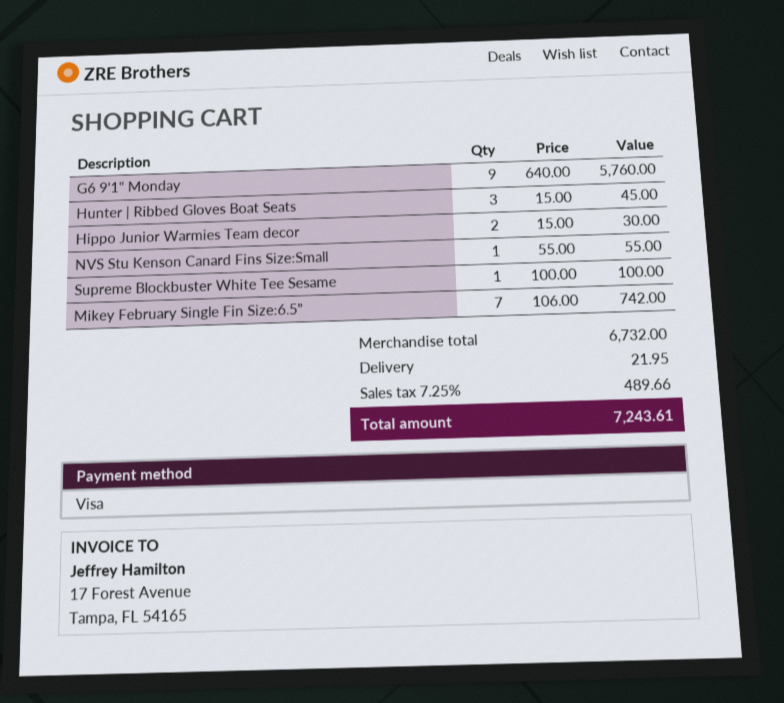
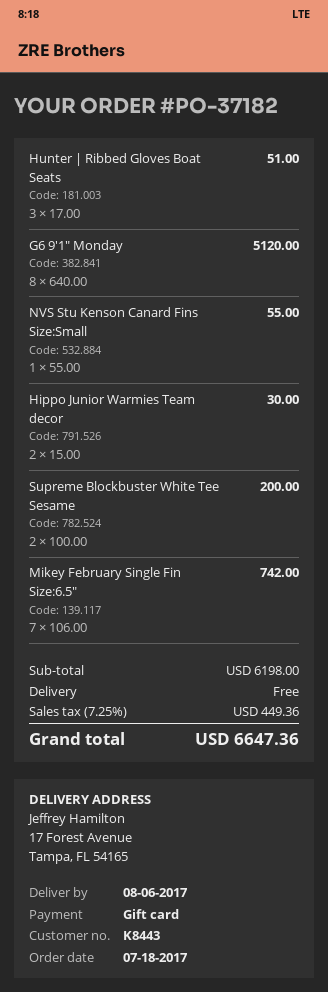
payment method: Visa -> gift card
G6 9'1" Monday: 9 x 640.00 = 5760.00 -> 8 x 640.00 = 5120.00
Hunter | Ribbed Gloves Boat Seats: 3 x 15.00 = 45.00 -> 3 x 17.00 = 51.00
Supreme Blockbuster White Tee Sesame: 1 x 100.00 = 100.00 -> 2 x 100.00 = 200.00
subtotal: 6732.00 -> 6198.00
shipping: 21.95 -> 0.00
tax: 7.25% = 489.66 -> 7.25% = 449.36
total: 7243.61 -> 6647.36

